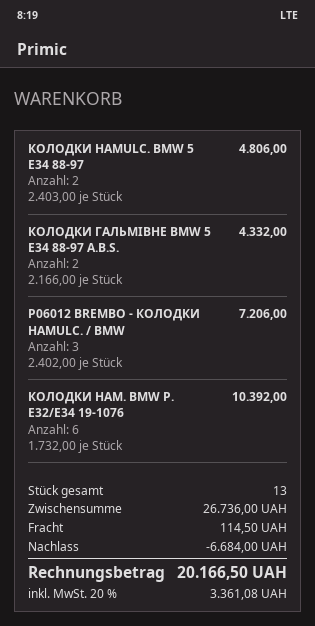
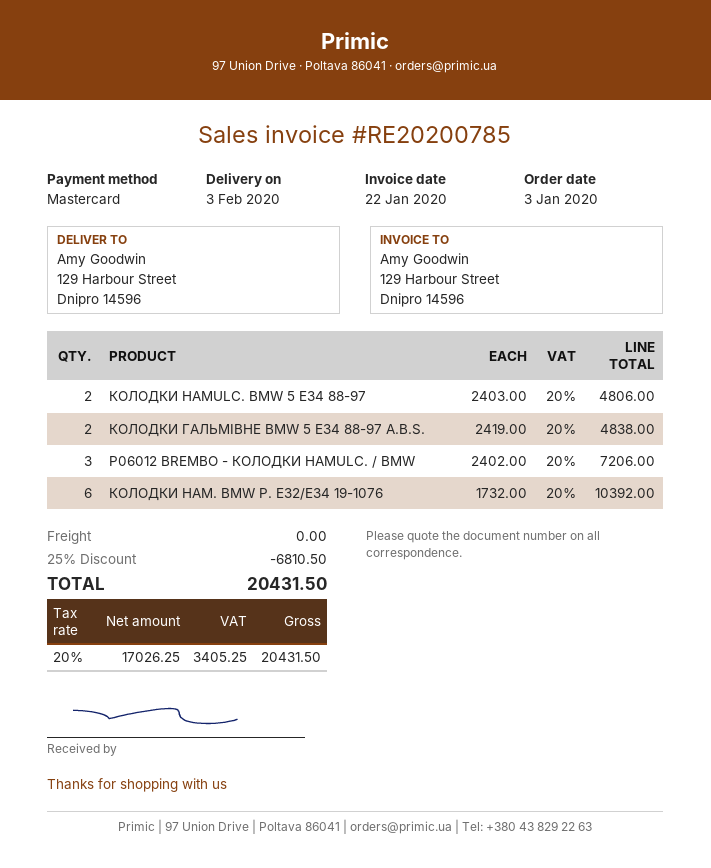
КОЛОДКИ ГАЛЬМІВНЕ BMW 5 E34 88-97 A.B.S.: 2 x 2166.00 = 4332.00 -> 2 x 2419.00 = 4838.00
discount: 6684.00 -> 6810.50
shipping: 114.50 -> 0.00
tax: 20% = 3361.08 -> 20% = 3405.25
total: 20166.50 -> 20431.50

